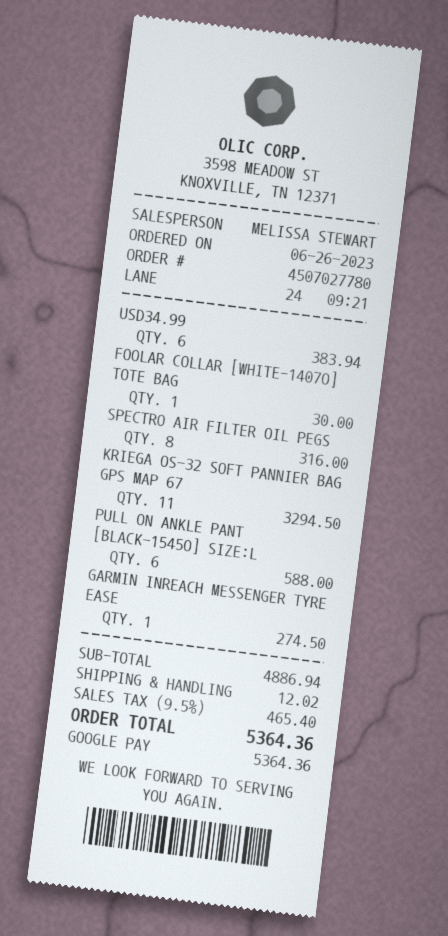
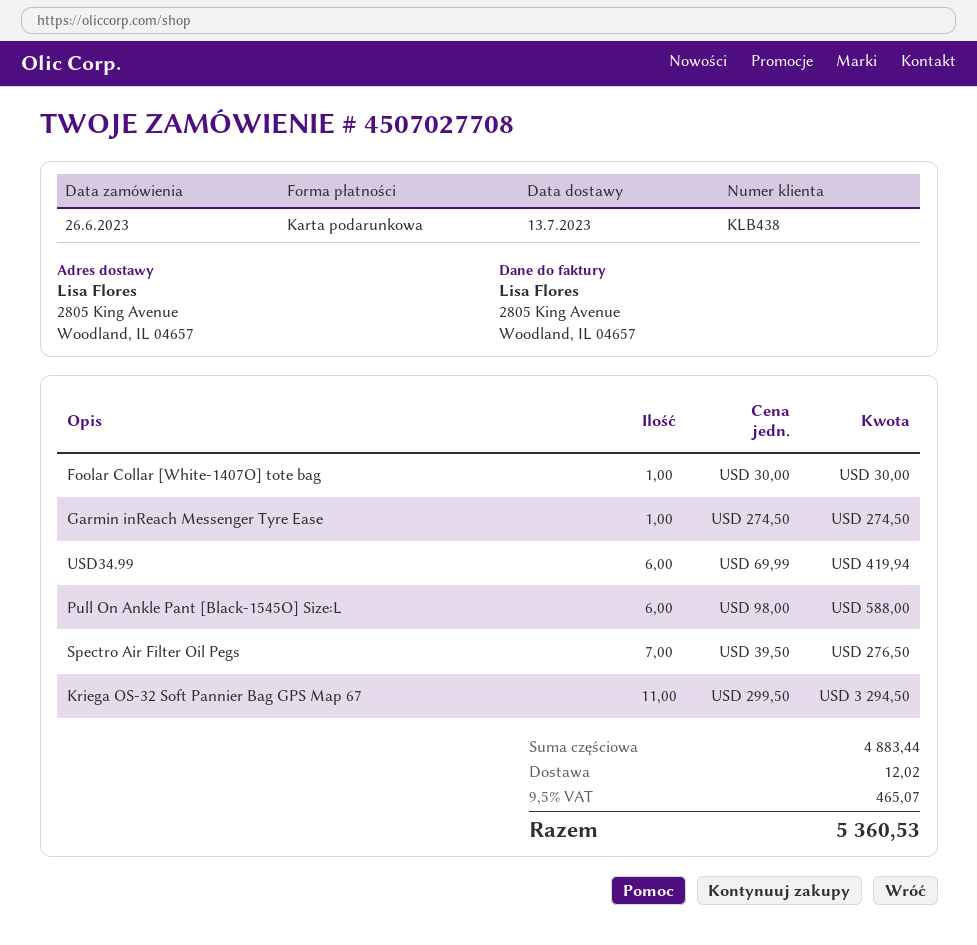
order number: 4507027780 -> 4507027708
payment method: Google Pay -> gift card
USD34.99: 6 for 383.94 -> 6 for 419.94
SPECTRO AIR FILTER OIL PEGS: 8 for 316.00 -> 7 for 276.50
subtotal: 4886.94 -> 4883.44
tax: 9.5% = 465.40 -> 9.5% = 465.07
total: 5364.36 -> 5360.53

